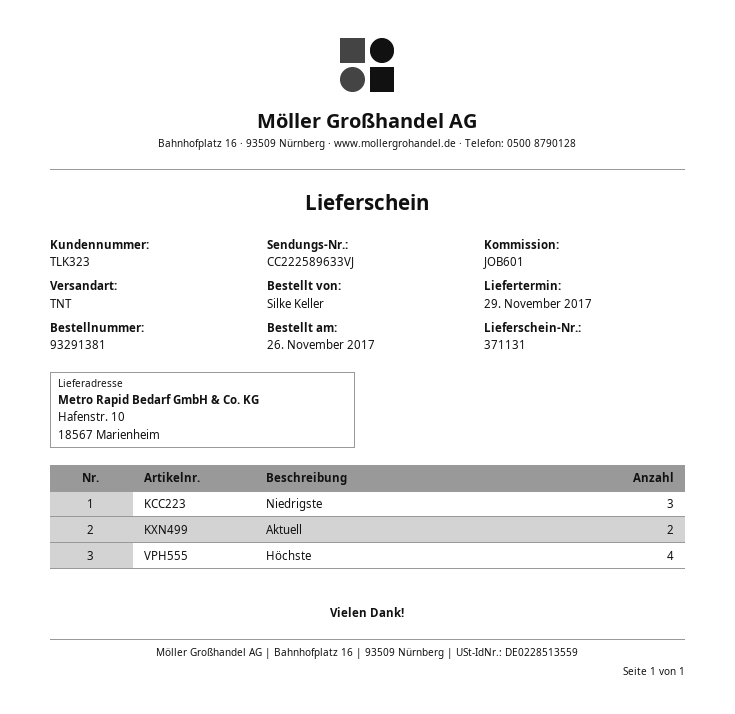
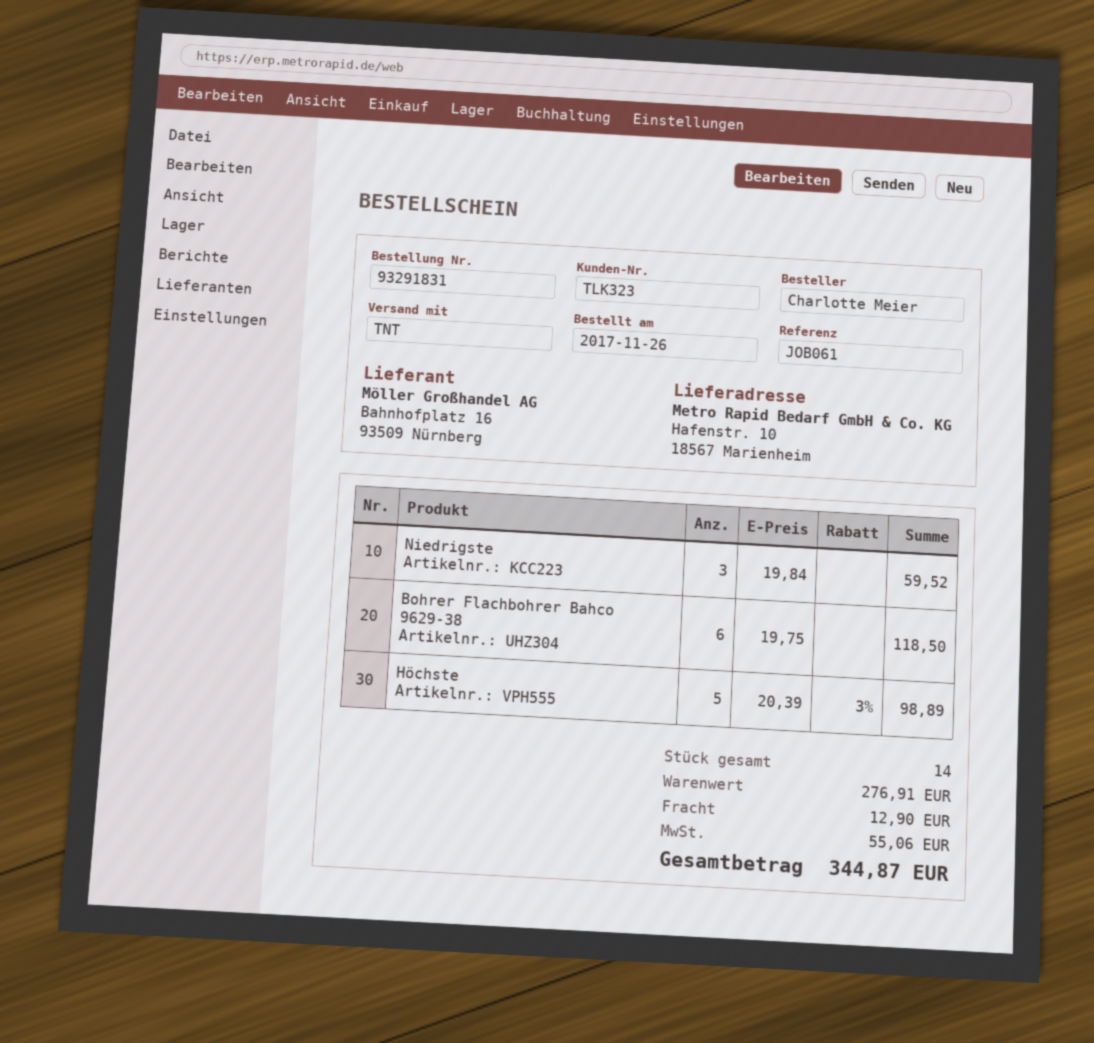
order number: 93291381 -> 93291831
reference: JOB601 -> JOB061
ordered by: Silke Keller -> Charlotte Meier
Aktuell: 2 -> none
Höchste: 4 -> 5
Bohrer Flachbohrer Bahco 9629-38: none -> 6

